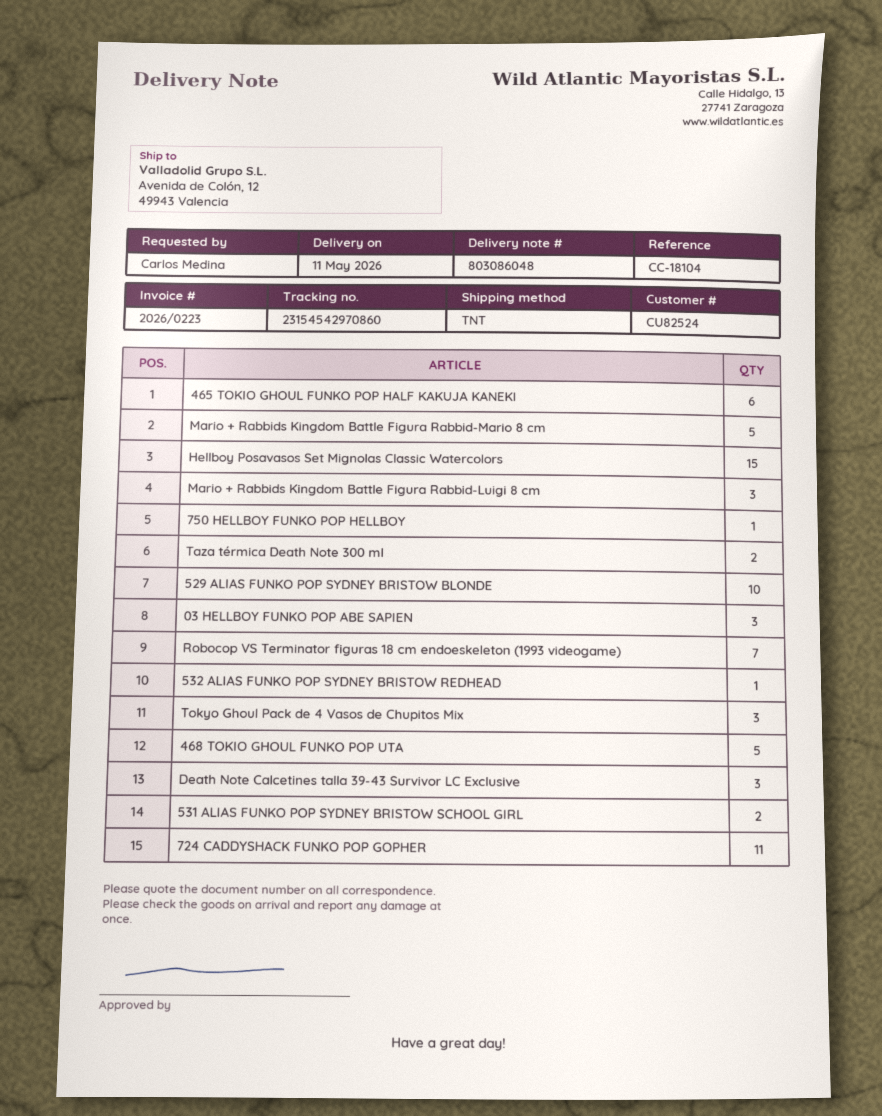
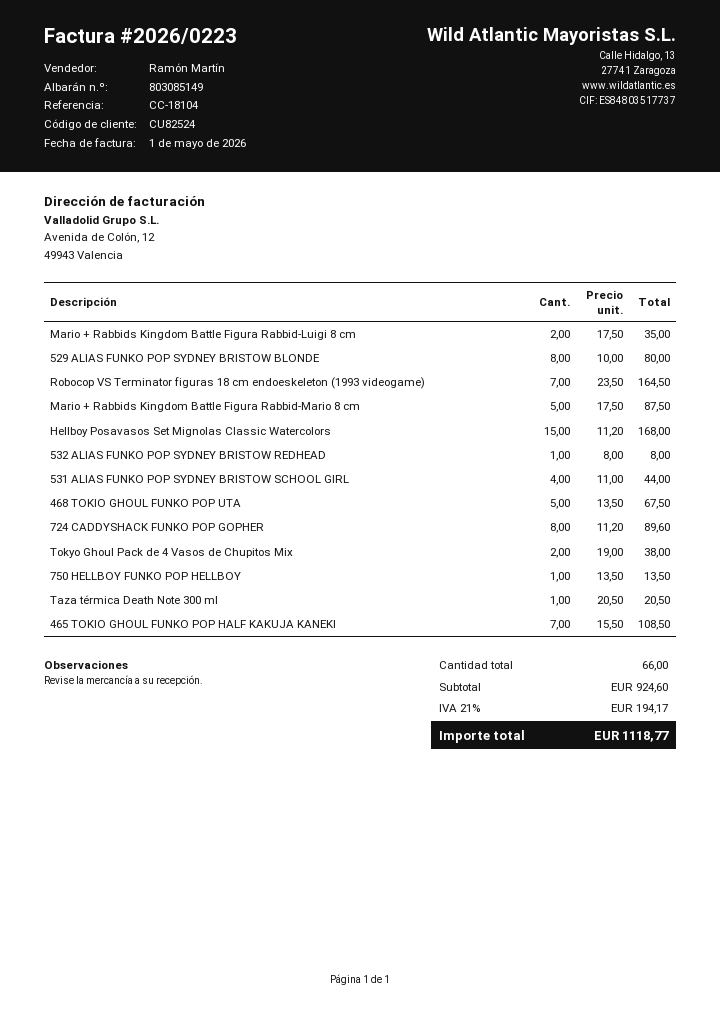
delivery note number: 803086048 -> 803085149
465 TOKIO GHOUL FUNKO POP HALF KAKUJA KANEKI: 6 -> 7
Mario + Rabbids Kingdom Battle Figura Rabbid-Luigi 8 cm: 3 -> 2
Taza térmica Death Note 300 ml: 2 -> 1
529 ALIAS FUNKO POP SYDNEY BRISTOW BLONDE: 10 -> 8
03 HELLBOY FUNKO POP ABE SAPIEN: 3 -> none
Tokyo Ghoul Pack de 4 Vasos de Chupitos Mix: 3 -> 2
Death Note Calcetines talla 39-43 Survivor LC Exclusive: 3 -> none
531 ALIAS FUNKO POP SYDNEY BRISTOW SCHOOL GIRL: 2 -> 4
724 CADDYSHACK FUNKO POP GOPHER: 11 -> 8

